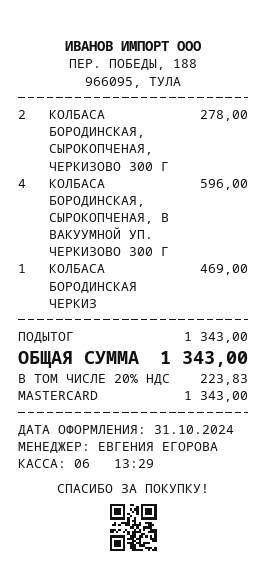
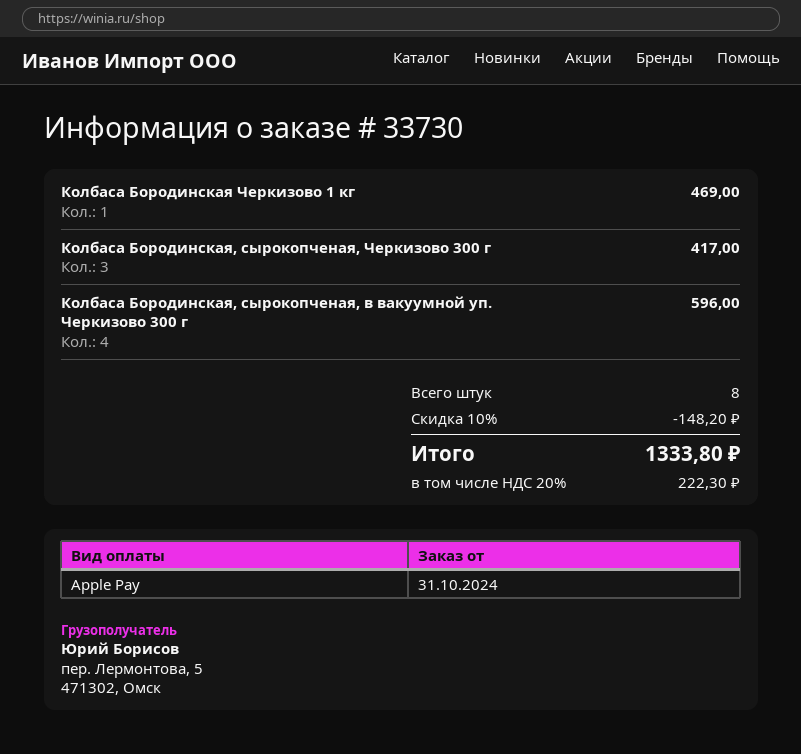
payment method: Mastercard -> Apple Pay
КОЛБАСА БОРОДИНСКАЯ, СЫРОКОПЧЕНАЯ, ЧЕРКИЗОВО 300 Г: 2 for 278.00 -> 3 for 417.00
discount: none -> 10% = 148.20
tax: 20% = 223.83 -> 20% = 222.30
total: 1343.00 -> 1333.80

